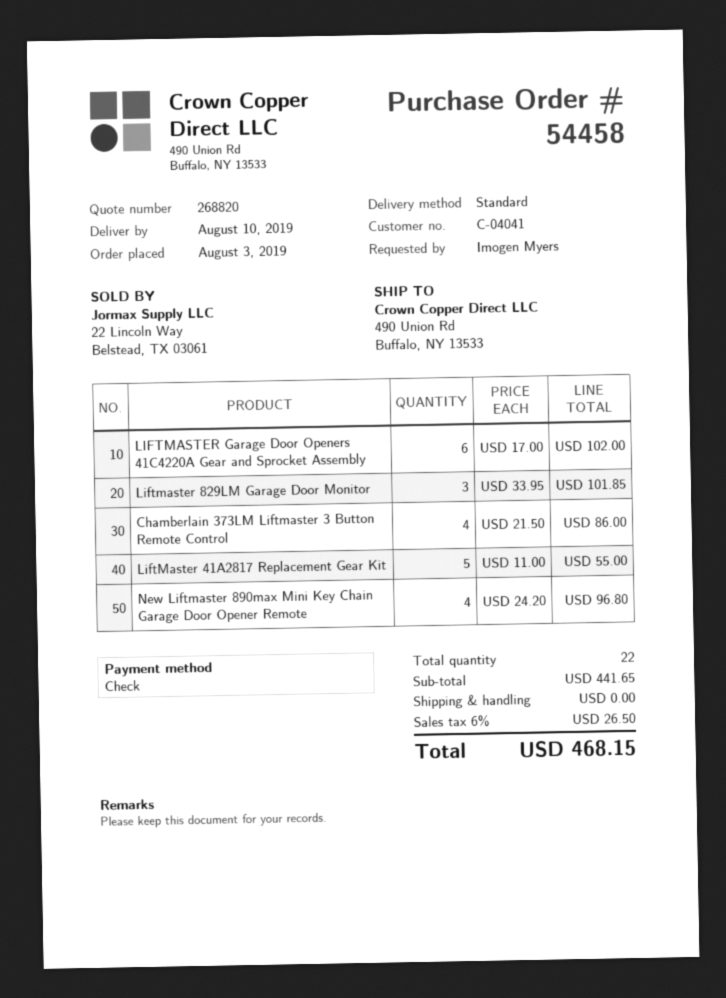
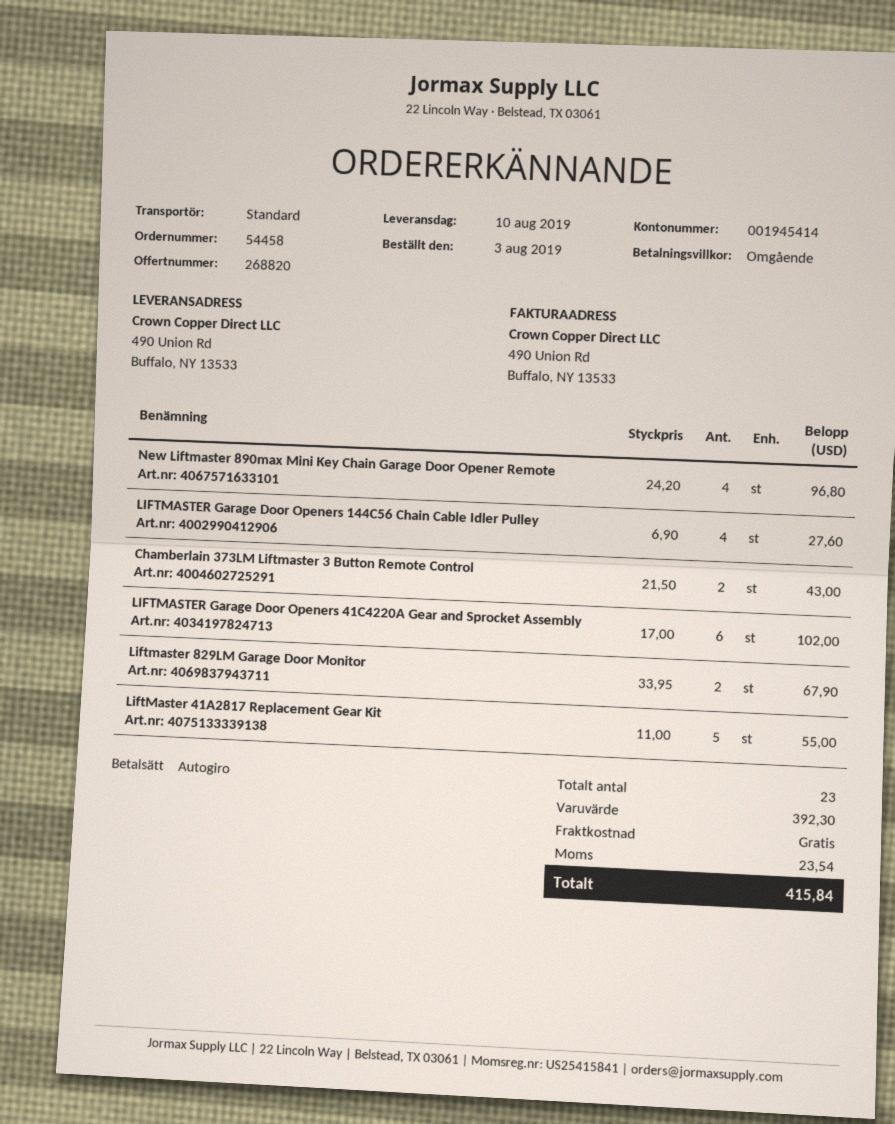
payment method: cheque -> direct debit
Liftmaster 829LM Garage Door Monitor: 3 x 33.95 = 101.85 -> 2 x 33.95 = 67.90
Chamberlain 373LM Liftmaster 3 Button Remote Control: 4 x 21.50 = 86.00 -> 2 x 21.50 = 43.00
LIFTMASTER Garage Door Openers 144C56 Chain Cable Idler Pulley: none -> 4 x 6.90 = 27.60
total quantity: 22 -> 23
subtotal: 441.65 -> 392.30
tax: 26.50 -> 23.54
total: 468.15 -> 415.84

